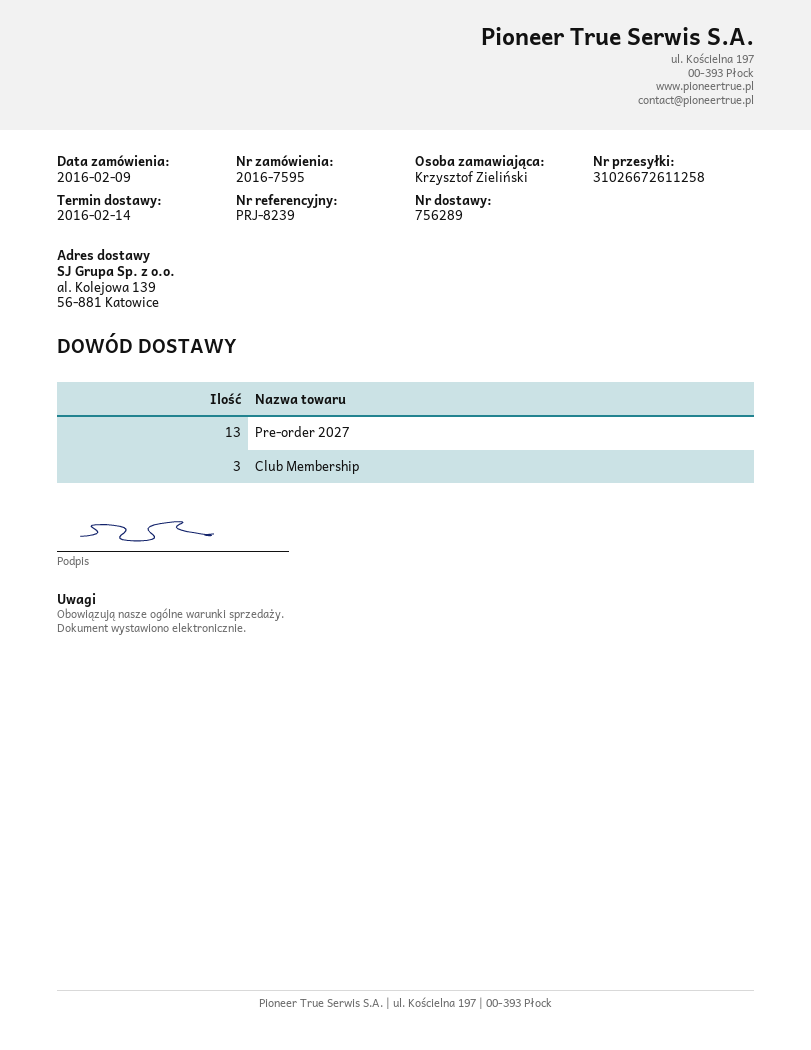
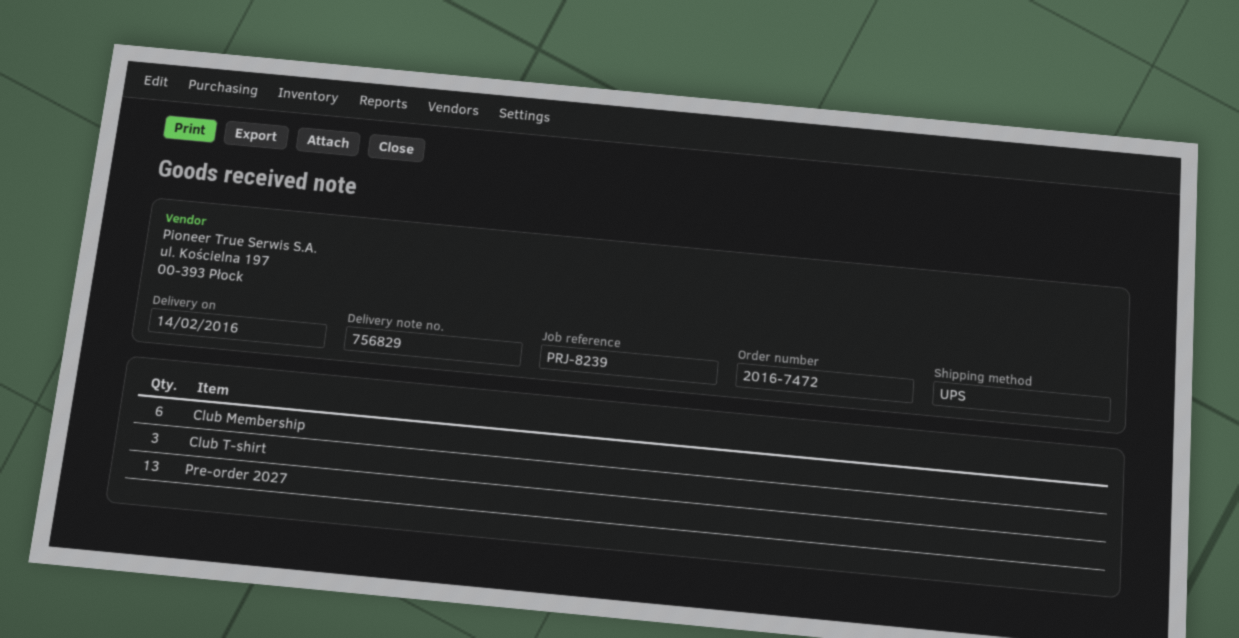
order number: 2016-7595 -> 2016-7472
delivery note number: 756289 -> 756829
Club Membership: 3 -> 6
Club T-shirt: none -> 3

